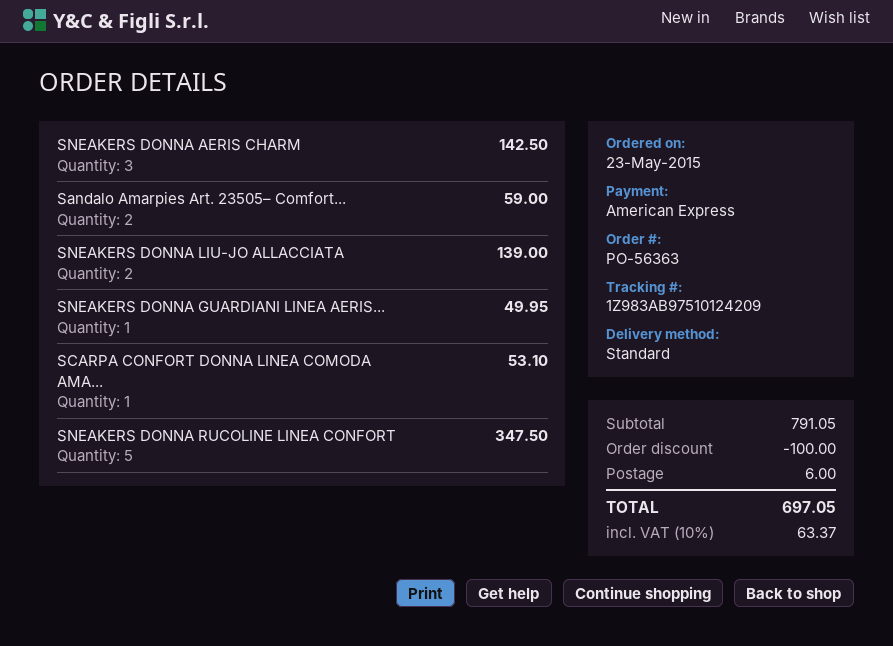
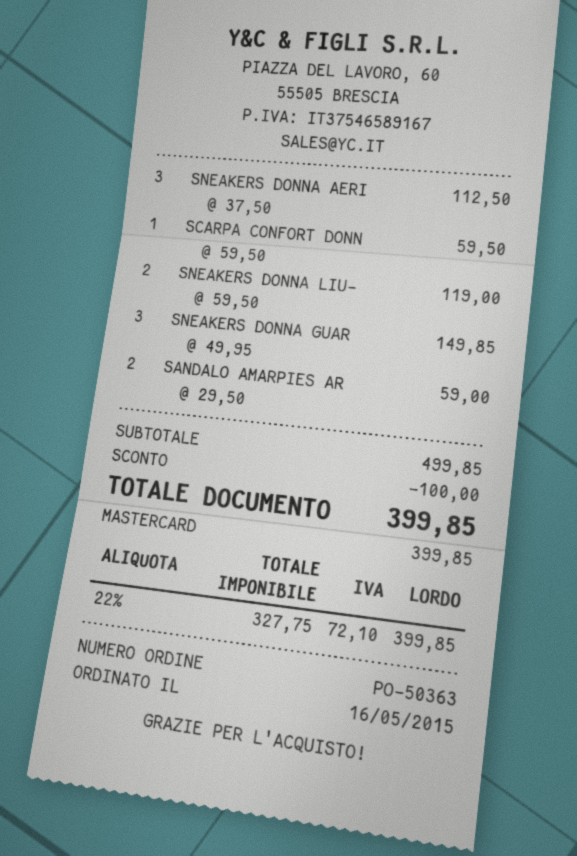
order number: PO-56363 -> PO-50363
order date: 2015-05-23 -> 2015-05-16
payment method: American Express -> Mastercard
SNEAKERS DONNA AERIS CHARM: 3 for 142.50 -> 3 for 112.50
SNEAKERS DONNA LIU-JO ALLACCIATA: 2 for 139.00 -> 2 for 119.00
SNEAKERS DONNA GUARDIANI LINEA AERIS...: 1 for 49.95 -> 3 for 149.85
SCARPA CONFORT DONNA LINEA COMODA AMA...: 1 for 53.10 -> 1 for 59.50
SNEAKERS DONNA RUCOLINE LINEA CONFORT: 5 for 347.50 -> none
subtotal: 791.05 -> 499.85
shipping: 6.00 -> none
tax: 10% = 63.37 -> 22% = 72.10
total: 697.05 -> 399.85

